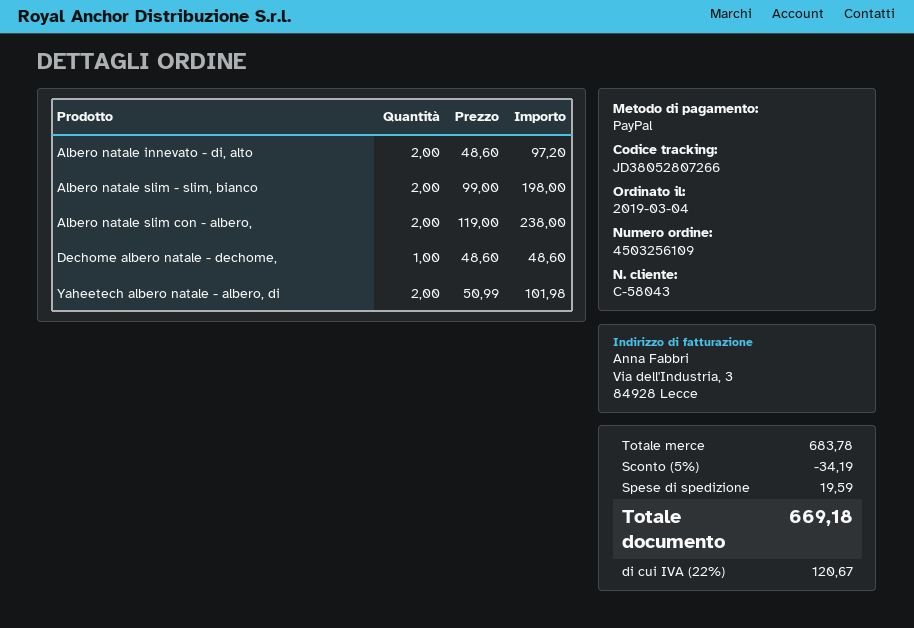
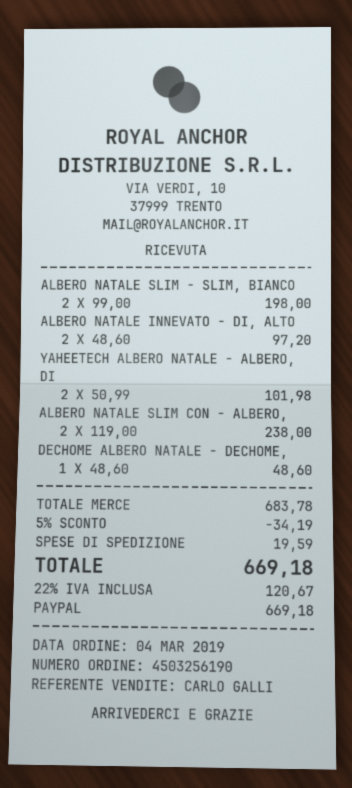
order number: 4503256109 -> 4503256190

